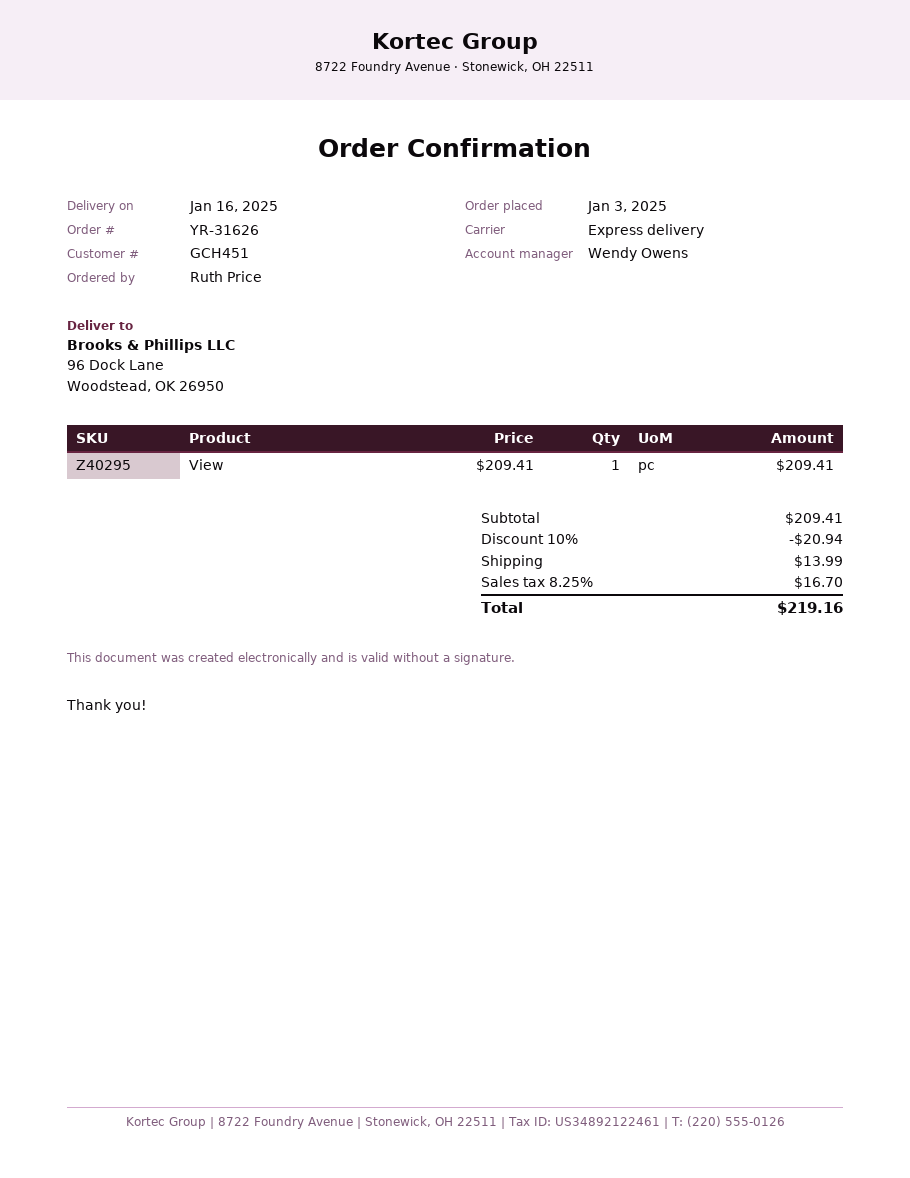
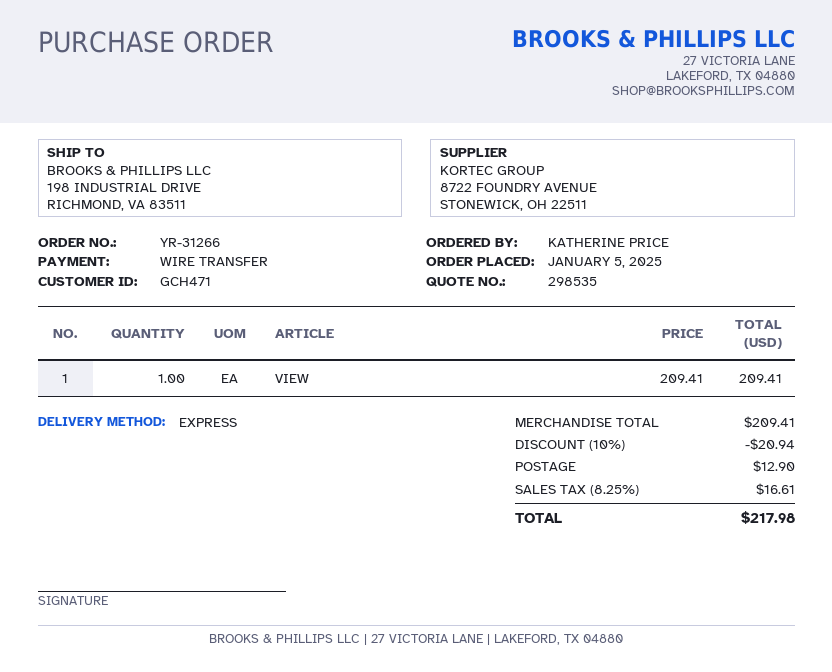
order number: YR-31626 -> YR-31266
order date: 2025-01-03 -> 2025-01-05
customer number: GCH451 -> GCH471
ordered by: Ruth Price -> KATHERINE PRICE
ship to: 96 Dock Lane, Woodstead, OK 26950 -> 198 INDUSTRIAL DRIVE, RICHMOND, VA 83511
shipping: 13.99 -> 12.90
tax: 8.25% = 16.70 -> 8.25% = 16.61
total: 219.16 -> 217.98

